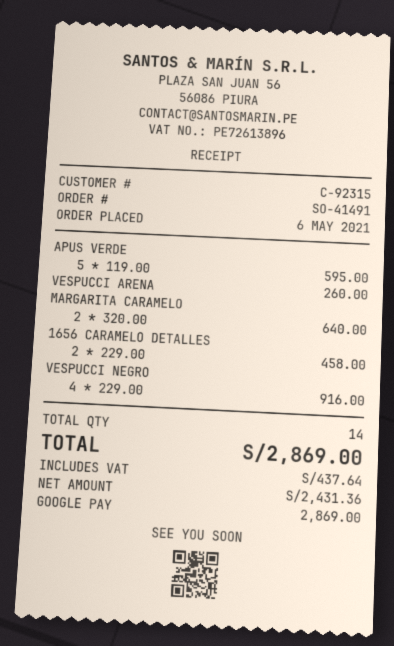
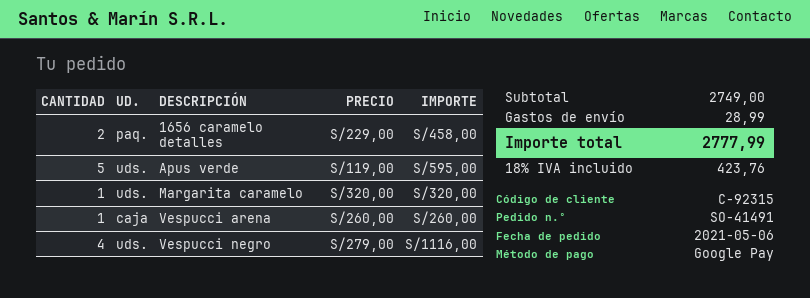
MARGARITA CARAMELO: 2 x 320.00 = 640.00 -> 1 x 320.00 = 320.00
VESPUCCI NEGRO: 4 x 229.00 = 916.00 -> 4 x 279.00 = 1116.00
shipping: none -> 28.99
tax: 437.64 -> 423.76
total: 2869.00 -> 2777.99

